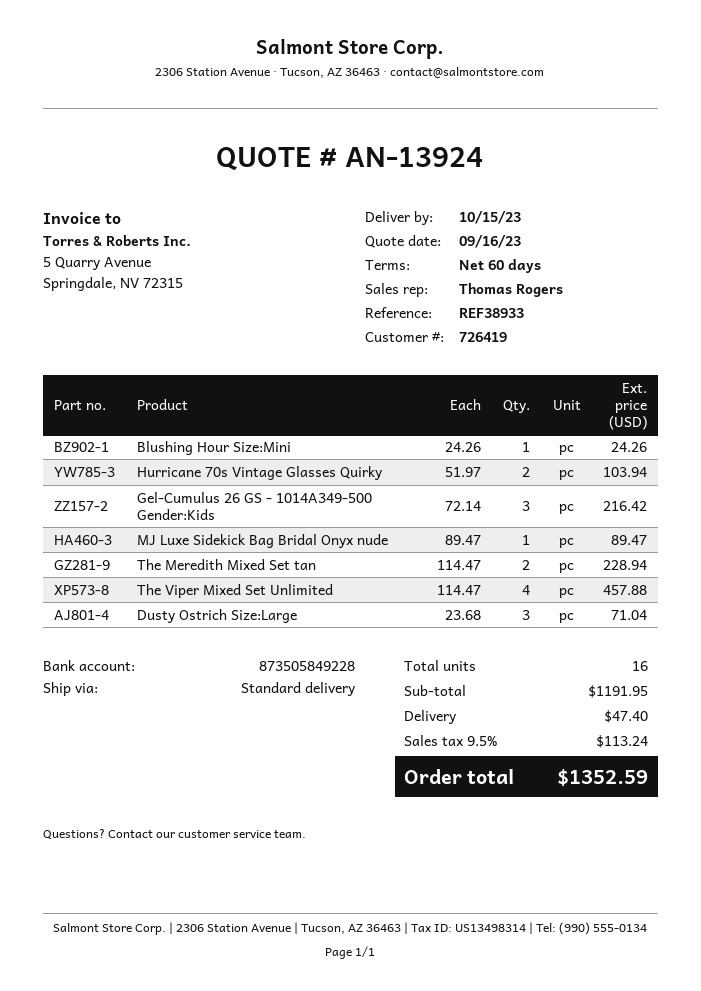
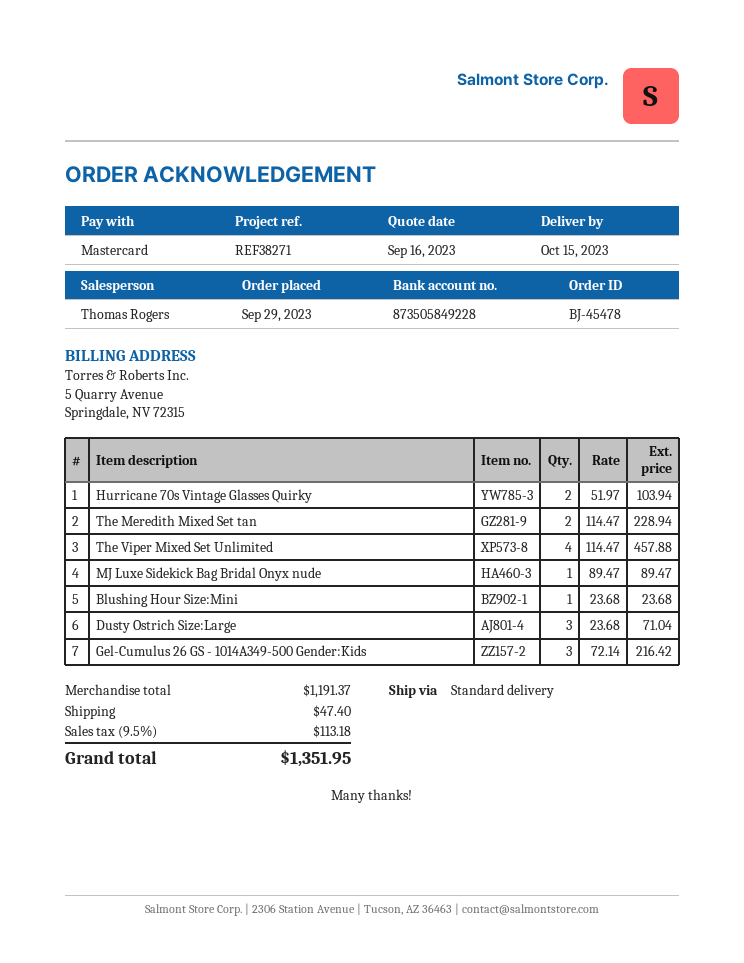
reference: REF38933 -> REF38271
Blushing Hour Size:Mini: 1 x 24.26 = 24.26 -> 1 x 23.68 = 23.68
subtotal: 1191.95 -> 1191.37
tax: 9.5% = 113.24 -> 9.5% = 113.18
total: 1352.59 -> 1351.95

